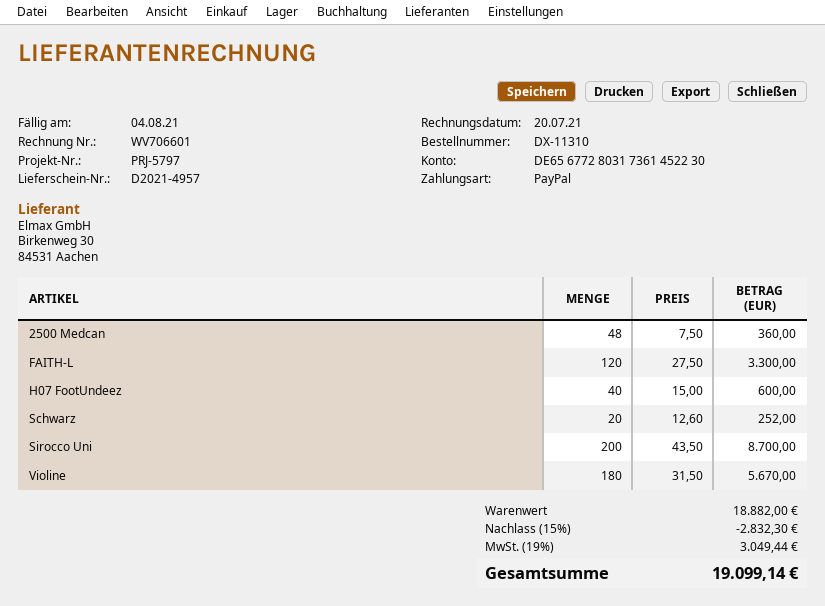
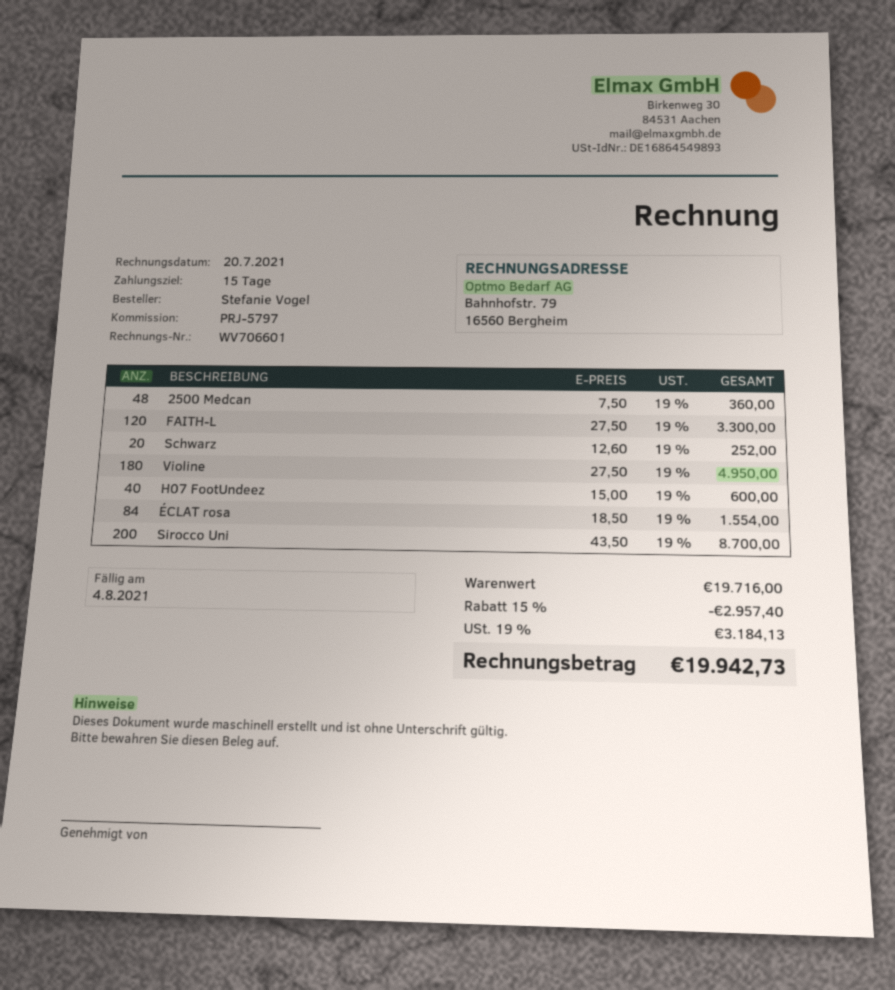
Violine: 180 x 31.50 = 5670.00 -> 180 x 27.50 = 4950.00
ÉCLAT rosa: none -> 84 x 18.50 = 1554.00
subtotal: 18882.00 -> 19716.00
discount: 15% = 2832.30 -> 15% = 2957.40
tax: 19% = 3049.44 -> 19% = 3184.13
total: 19099.14 -> 19942.73

